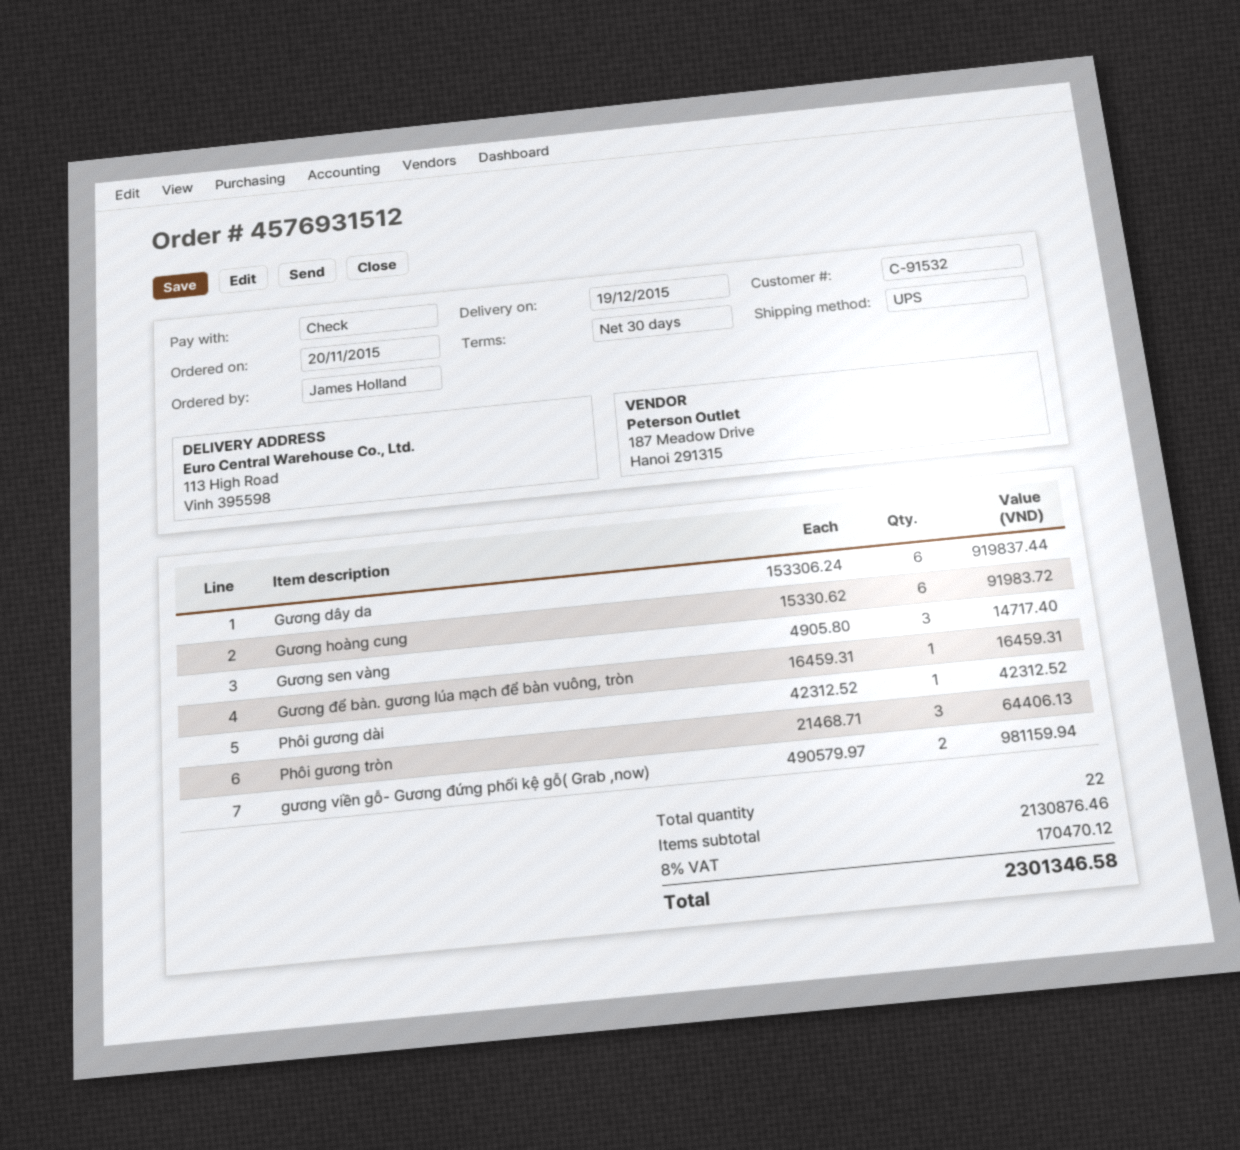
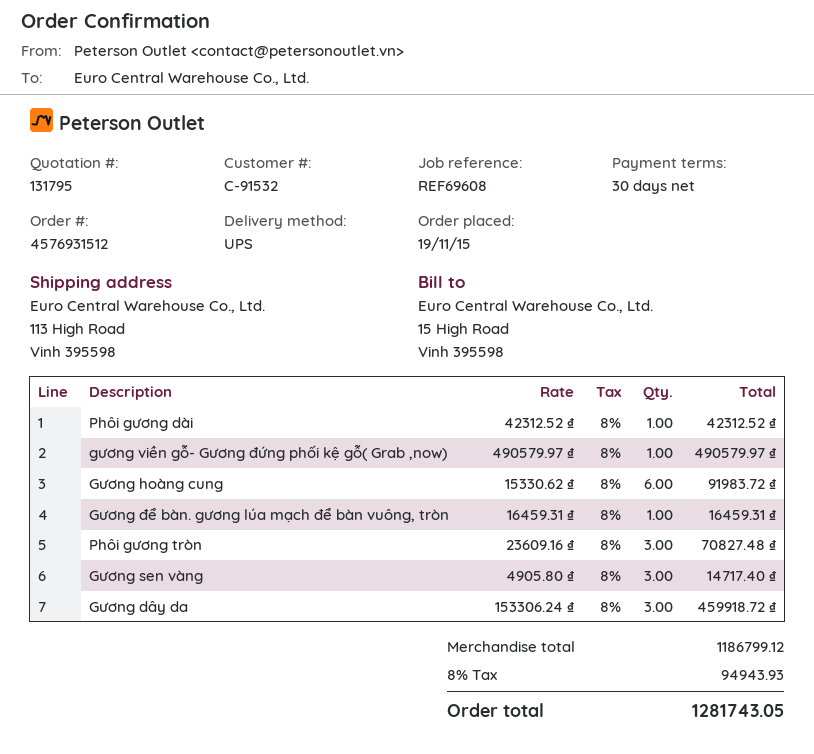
order date: 2015-11-20 -> 2015-11-19
Gương dây da: 6 x 153306.24 = 919837.44 -> 3 x 153306.24 = 459918.72
Phôi gương tròn: 3 x 21468.71 = 64406.13 -> 3 x 23609.16 = 70827.48
gương viền gỗ- Gương đứng phối kệ gỗ( Grab ,now): 2 x 490579.97 = 981159.94 -> 1 x 490579.97 = 490579.97
subtotal: 2130876.46 -> 1186799.12
tax: 8% = 170470.12 -> 8% = 94943.93
total: 2301346.58 -> 1281743.05

